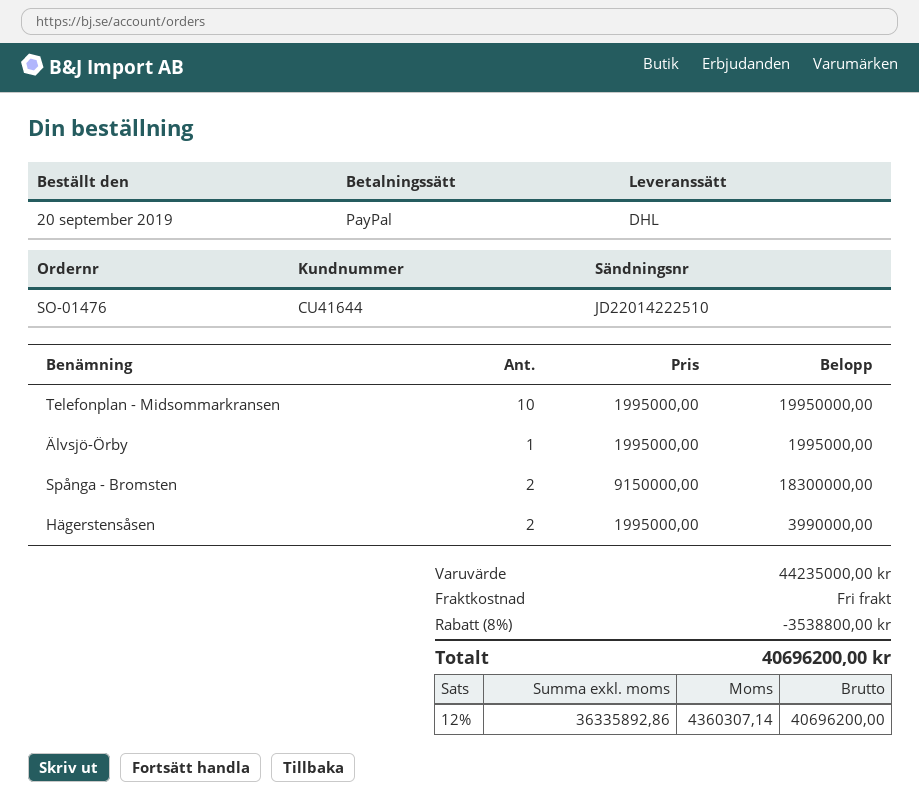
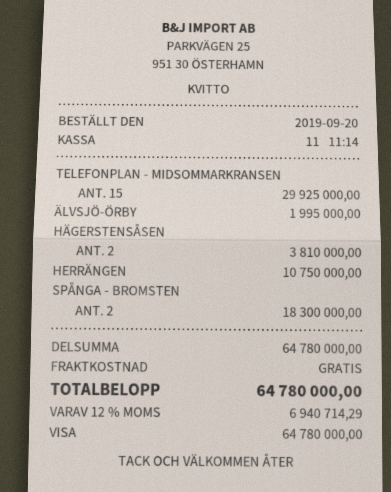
payment method: PayPal -> Visa
Telefonplan - Midsommarkransen: 10 for 19950000.00 -> 15 for 29925000.00
Hägerstensåsen: 2 for 3990000.00 -> 2 for 3810000.00
HERRÄNGEN: none -> 1 for 10750000.00
subtotal: 44235000.00 -> 64780000.00
discount: 8% = 3538800.00 -> none
tax: 12% = 4360307.14 -> 12% = 6940714.29
total: 40696200.00 -> 64780000.00

